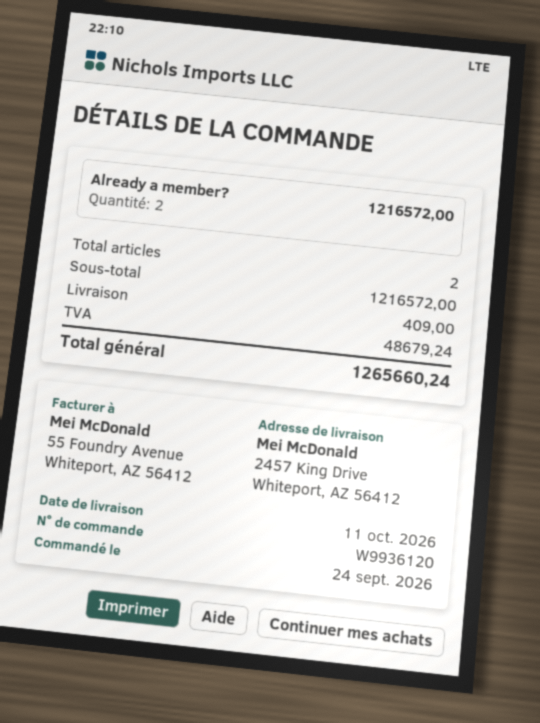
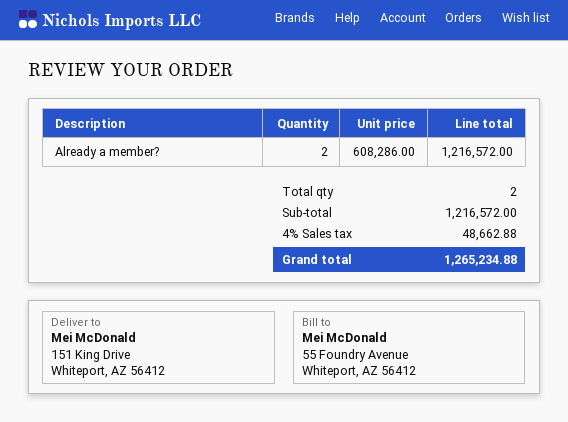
ship to: 2457 King Drive, Whiteport, AZ 56412 -> 151 King Drive, Whiteport, AZ 56412
shipping: 409.00 -> none
tax: 48679.24 -> 48662.88
total: 1265660.24 -> 1265234.88

